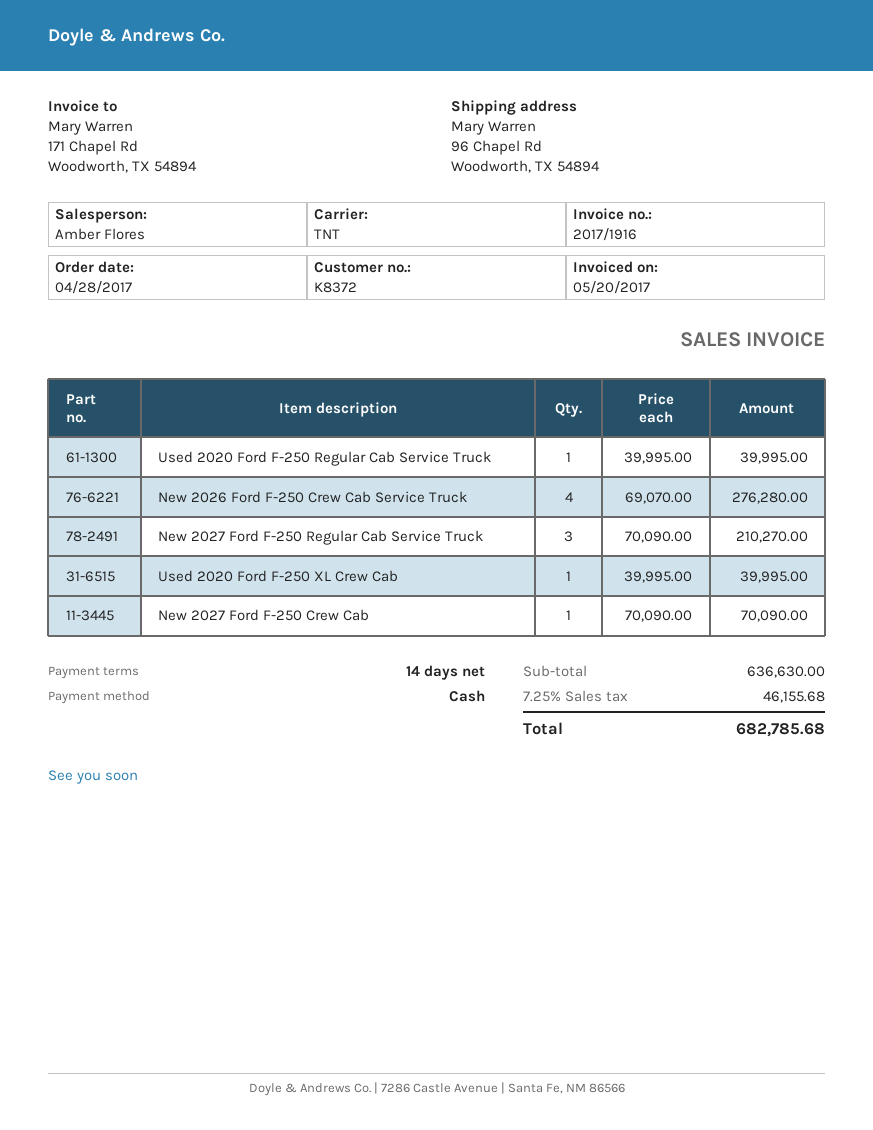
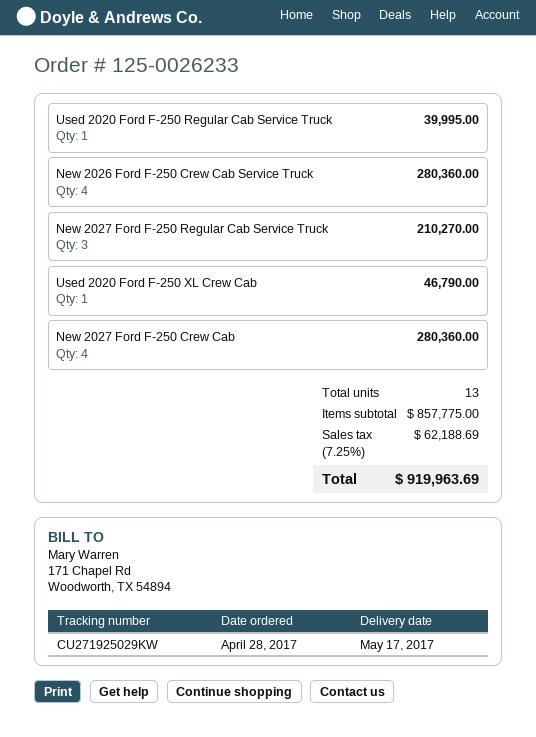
New 2026 Ford F-250 Crew Cab Service Truck: 4 for 276280.00 -> 4 for 280360.00
Used 2020 Ford F-250 XL Crew Cab: 1 for 39995.00 -> 1 for 46790.00
New 2027 Ford F-250 Crew Cab: 1 for 70090.00 -> 4 for 280360.00
subtotal: 636630.00 -> 857775.00
tax: 7.25% = 46155.68 -> 7.25% = 62188.69
total: 682785.68 -> 919963.69

